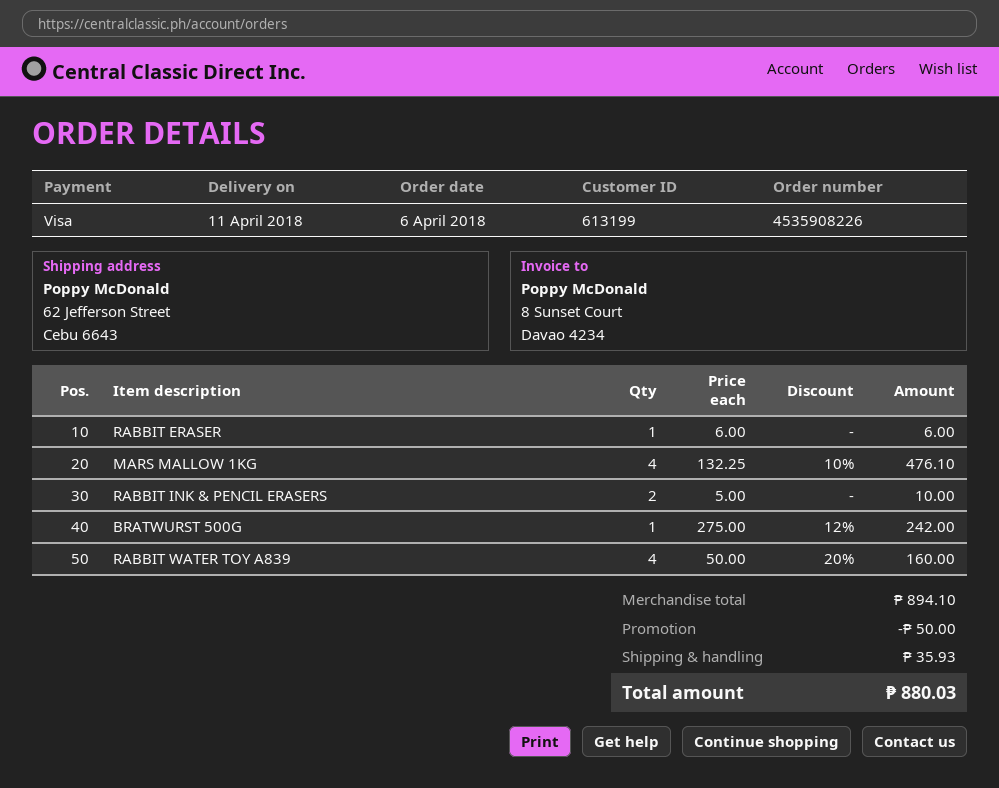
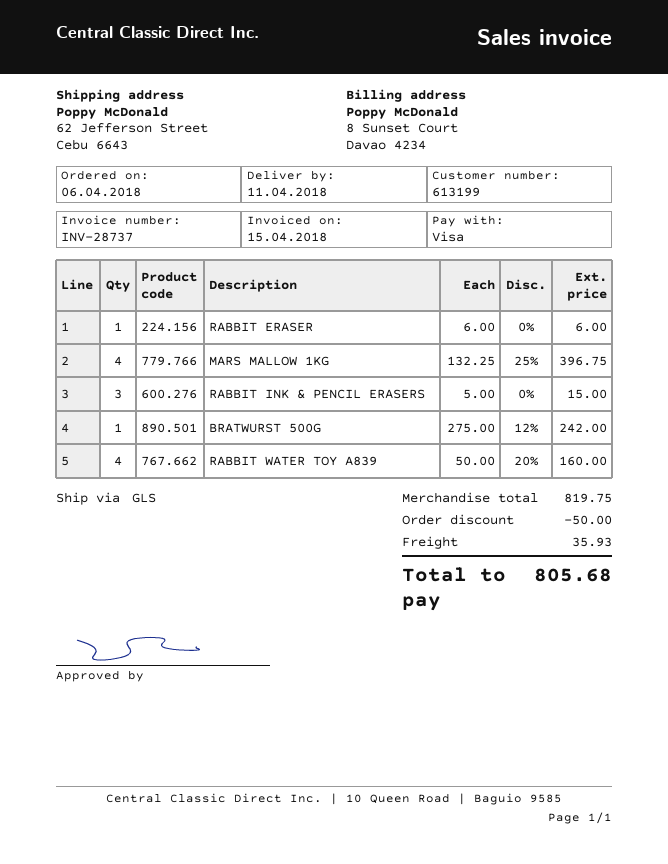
MARS MALLOW 1KG: 4 x 132.25 - 10% = 476.10 -> 4 x 132.25 - 25% = 396.75
RABBIT INK & PENCIL ERASERS: 2 x 5.00 = 10.00 -> 3 x 5.00 = 15.00
subtotal: 894.10 -> 819.75
total: 880.03 -> 805.68

